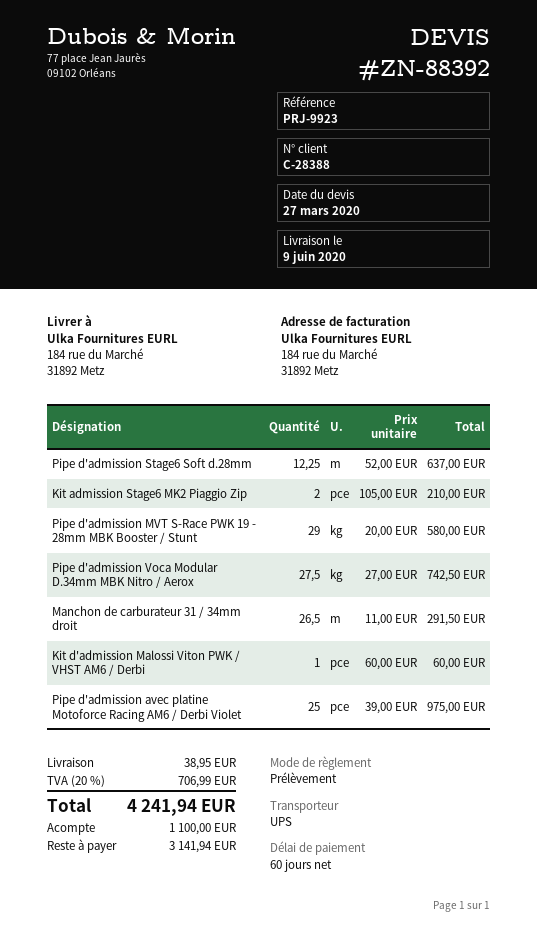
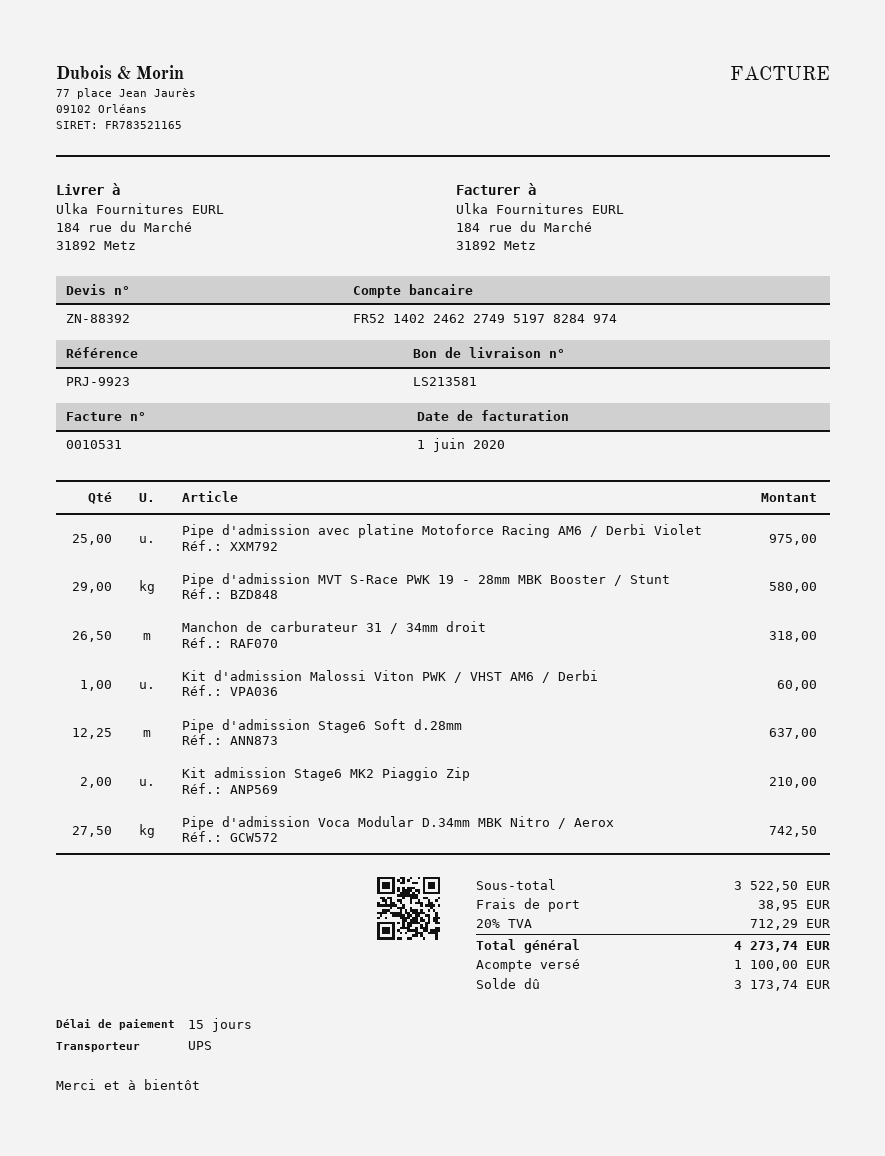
payment terms: 60 days -> 15 days
Manchon de carburateur 31 / 34mm droit: 26.5 for 291.50 -> 26.5 for 318.00
tax: 20% = 706.99 -> 20% = 712.29
total: 4241.94 -> 4273.74
balance: 3141.94 -> 3173.74

